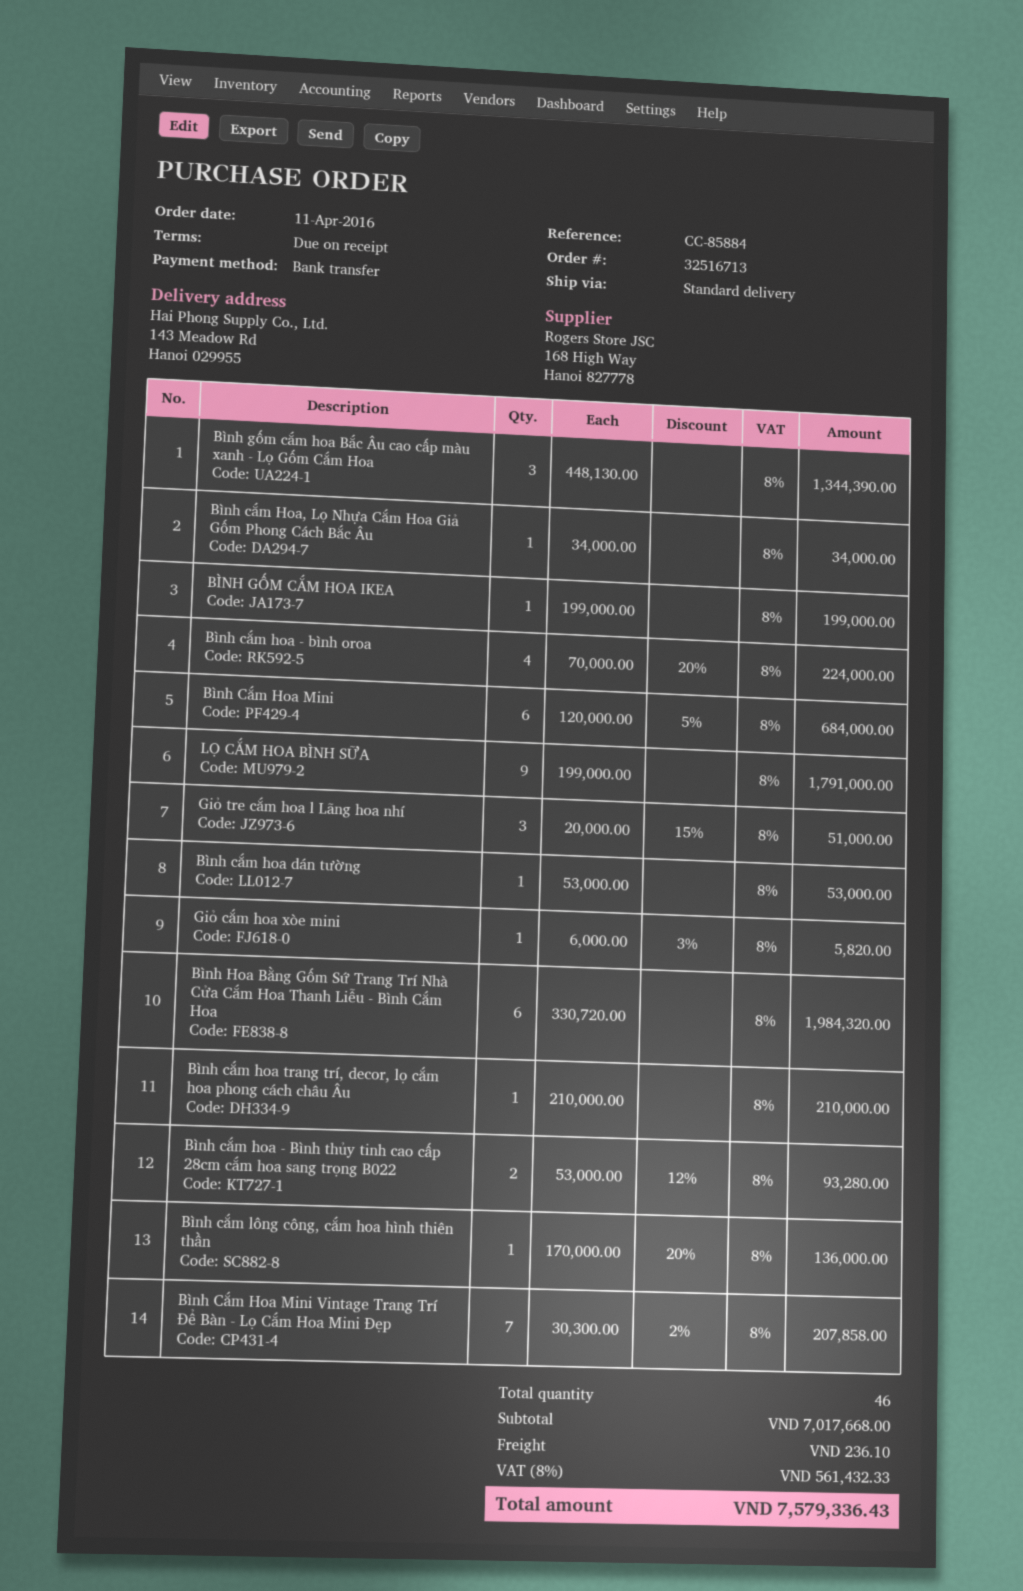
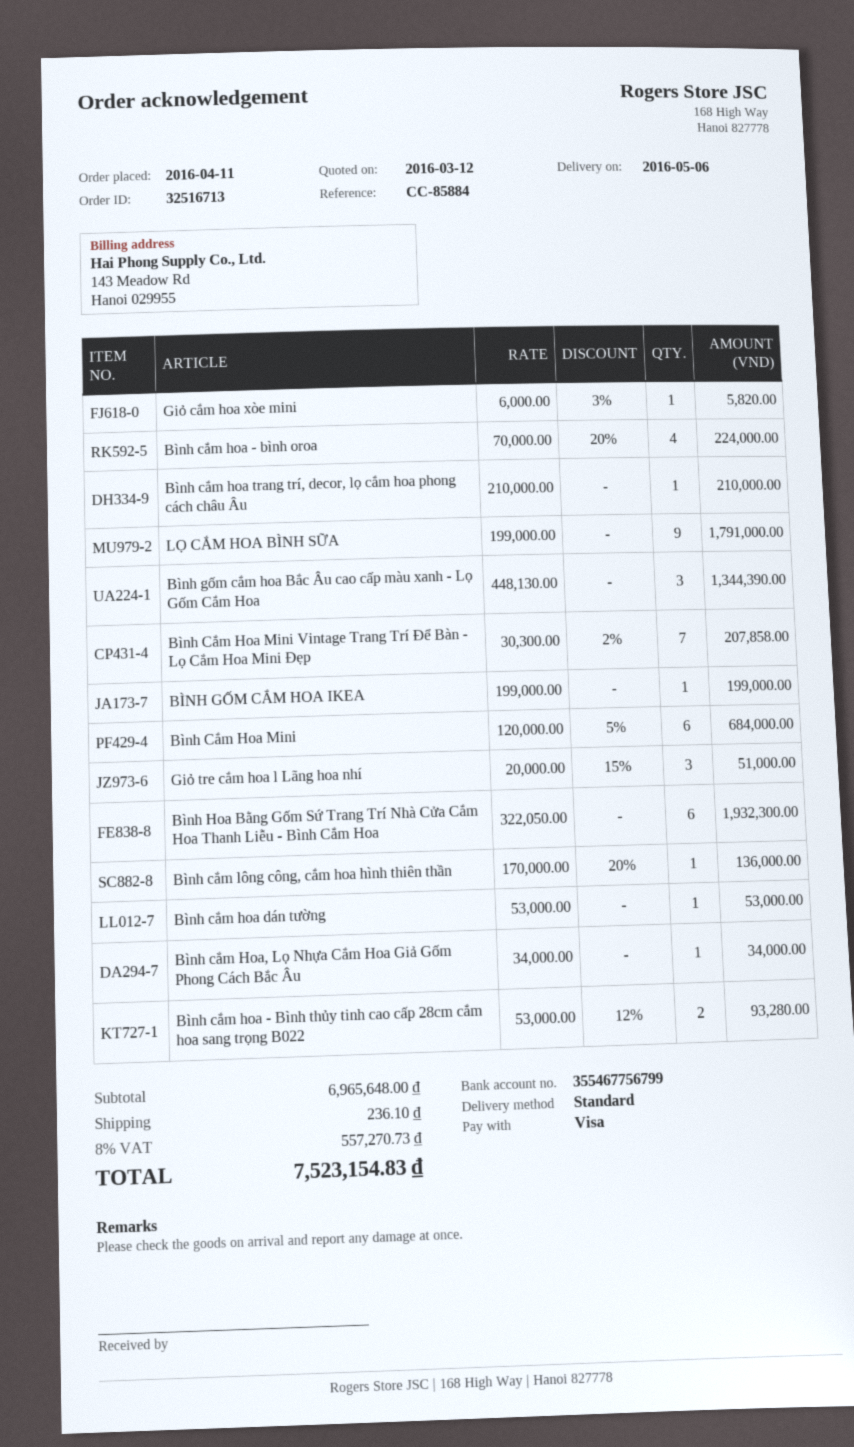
payment method: bank transfer -> Visa
Bình Hoa Bằng Gốm Sứ Trang Trí Nhà Cửa Cắm Hoa Thanh Liễu - Bình Cắm Hoa: 6 x 330720.00 = 1984320.00 -> 6 x 322050.00 = 1932300.00
subtotal: 7017668.00 -> 6965648.00
tax: 8% = 561432.33 -> 8% = 557270.73
total: 7579336.43 -> 7523154.83

